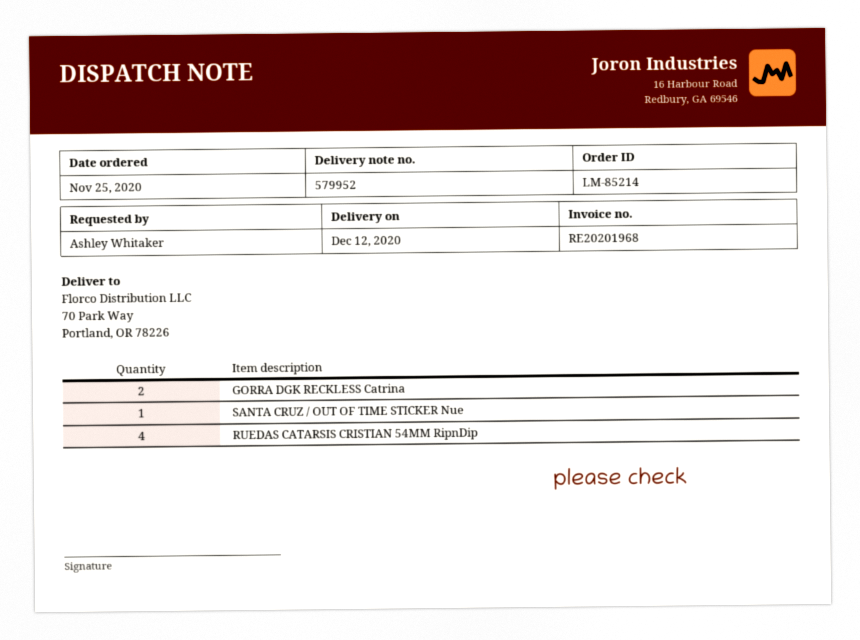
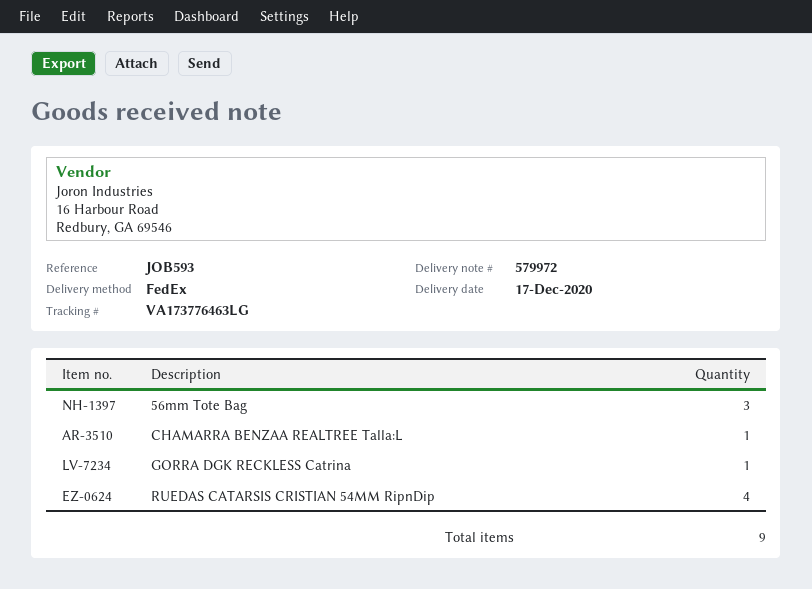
delivery note number: 579952 -> 579972
delivery date: 2020-12-12 -> 2020-12-17
GORRA DGK RECKLESS Catrina: 2 -> 1
SANTA CRUZ / OUT OF TIME STICKER Nue: 1 -> none
56mm Tote Bag: none -> 3
CHAMARRA BENZAA REALTREE Talla:L: none -> 1

